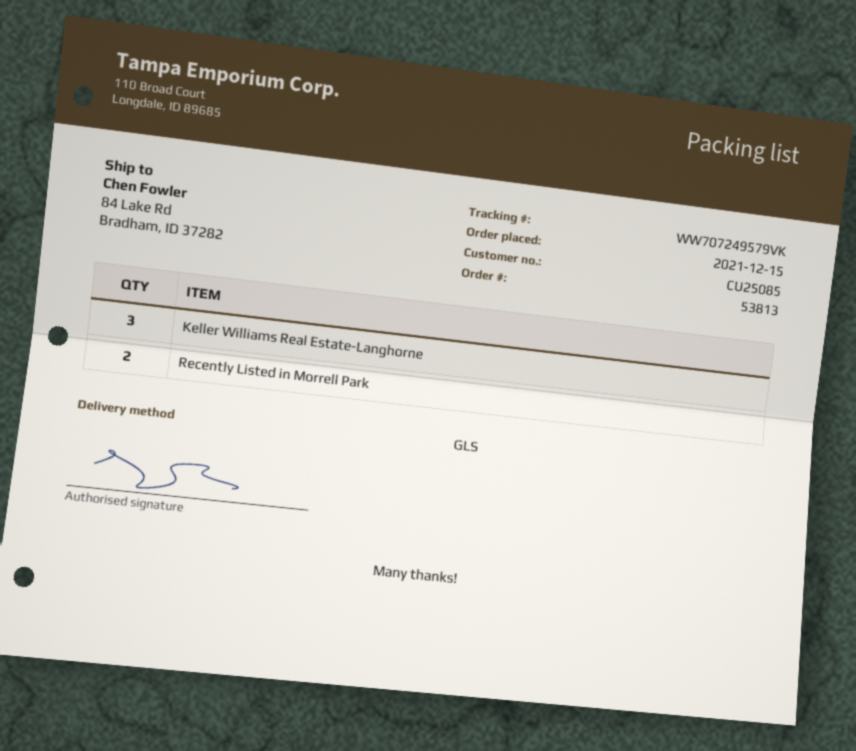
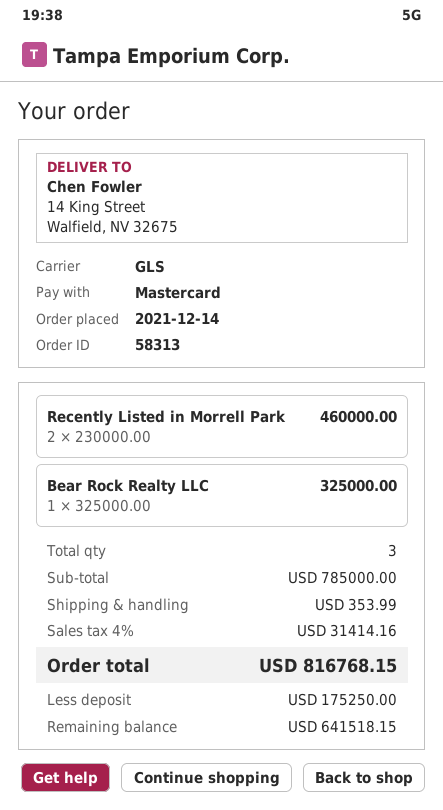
order number: 53813 -> 58313
order date: 2021-12-15 -> 2021-12-14
ship to: 84 Lake Rd, Bradham, ID 37282 -> 14 King Street, Walfield, NV 32675
Keller Williams Real Estate-Langhorne: 3 -> none
Bear Rock Realty LLC: none -> 1

